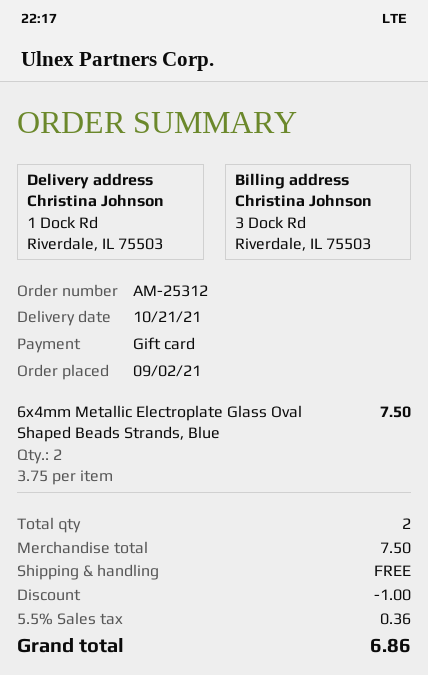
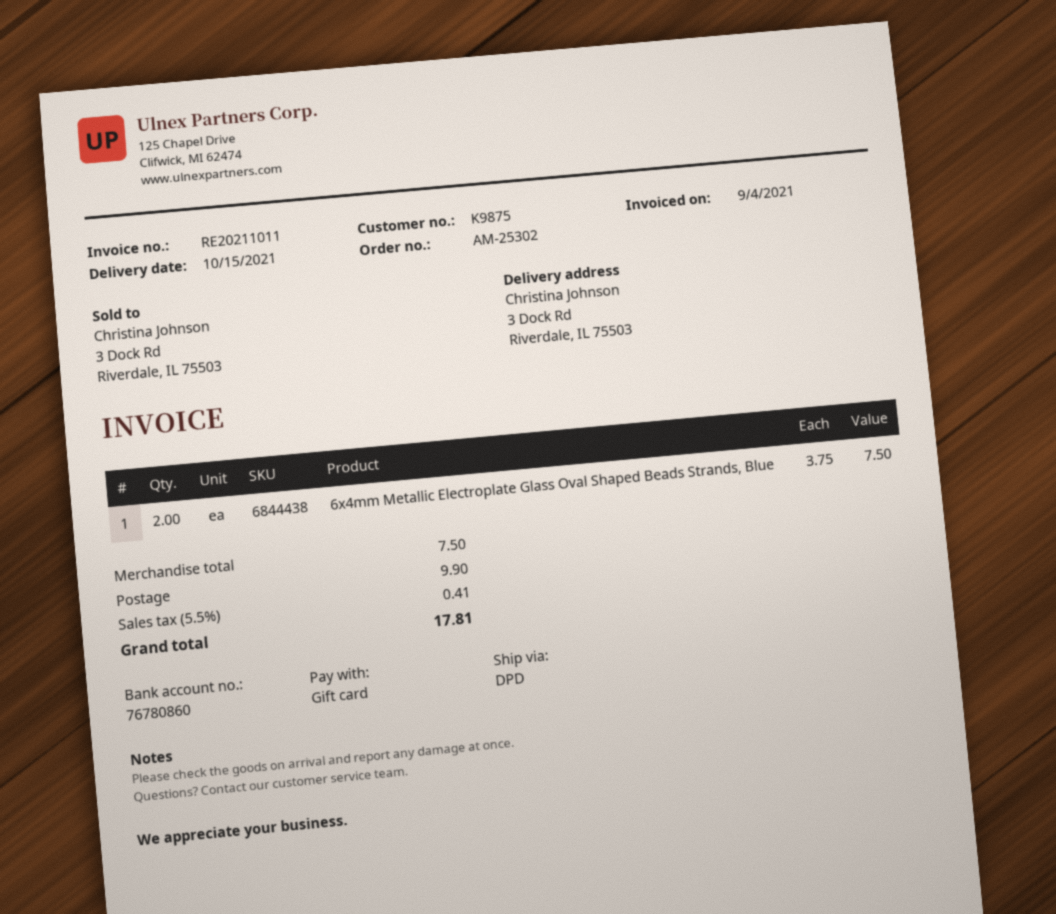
order number: AM-25312 -> AM-25302
delivery date: 2021-10-21 -> 2021-10-15
ship to: 1 Dock Rd, Riverdale, IL 75503 -> 3 Dock Rd, Riverdale, IL 75503
discount: 1.00 -> none
shipping: 0.00 -> 9.90
tax: 5.5% = 0.36 -> 5.5% = 0.41
total: 6.86 -> 17.81

